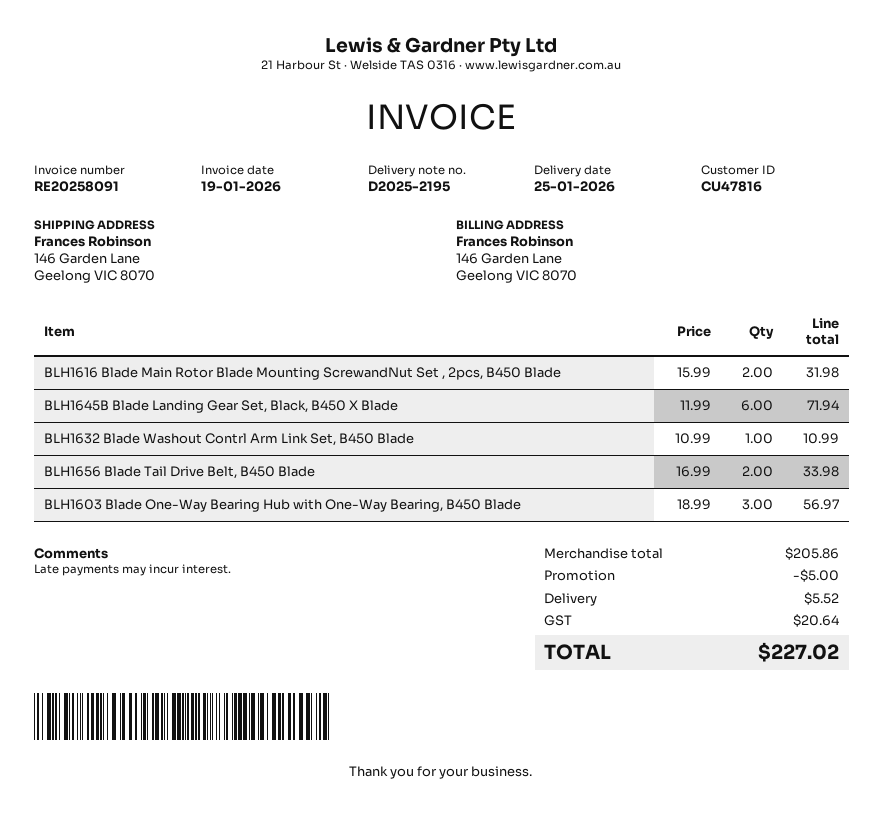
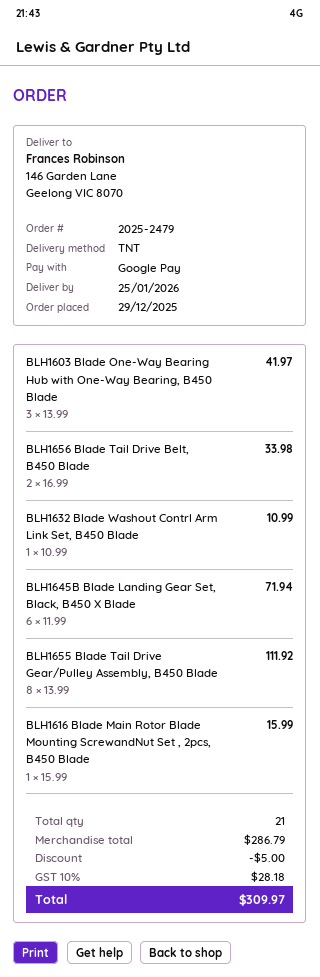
BLH1616 Blade Main Rotor Blade Mounting ScrewandNut Set , 2pcs, B450 Blade: 2 x 15.99 = 31.98 -> 1 x 15.99 = 15.99
BLH1603 Blade One-Way Bearing Hub with One-Way Bearing, B450 Blade: 3 x 18.99 = 56.97 -> 3 x 13.99 = 41.97
BLH1655 Blade Tail Drive Gear/Pulley Assembly, B450 Blade: none -> 8 x 13.99 = 111.92
subtotal: 205.86 -> 286.79
shipping: 5.52 -> none
tax: 20.64 -> 28.18
total: 227.02 -> 309.97

